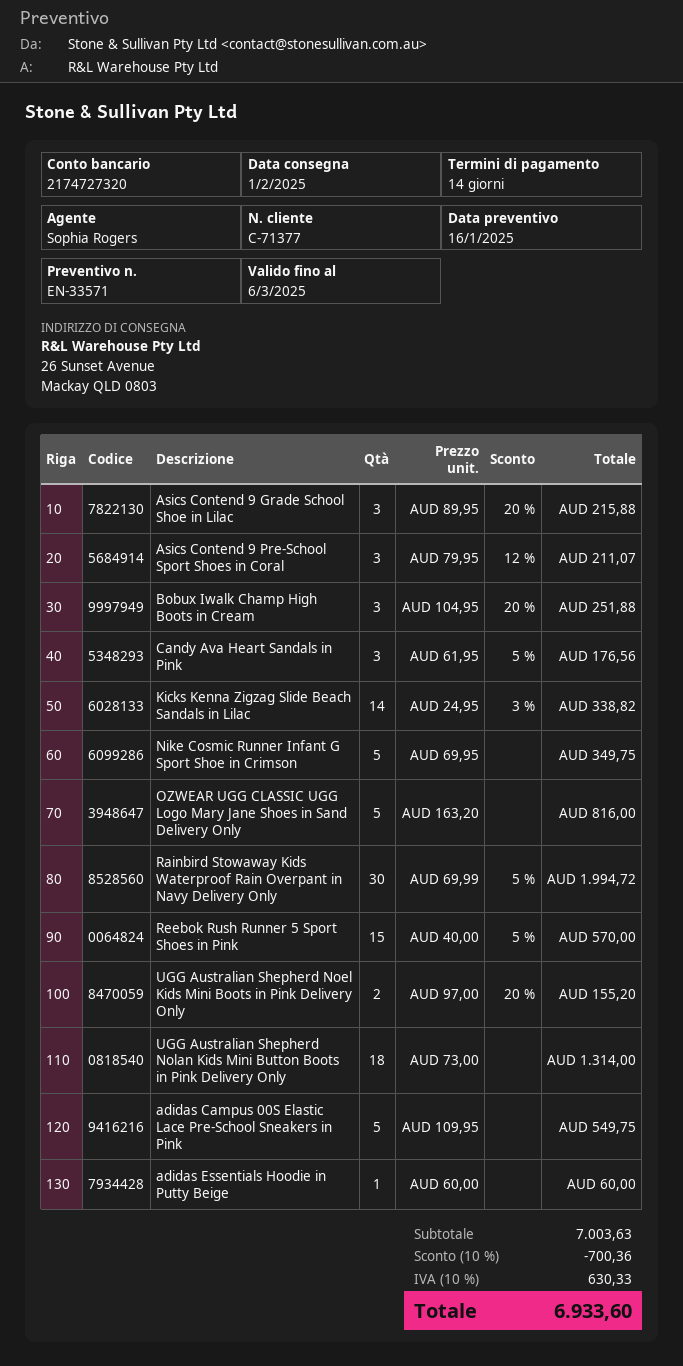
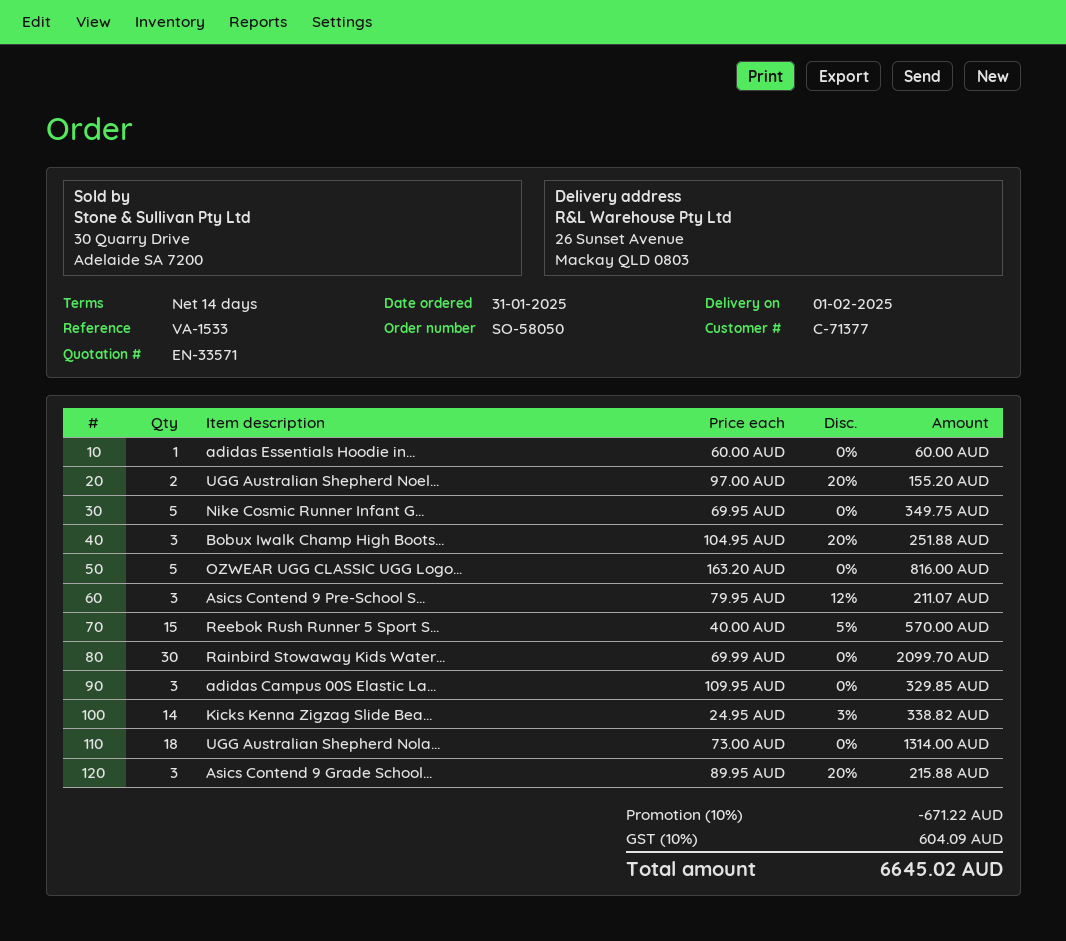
Candy Ava Heart Sandals in Pink: 3 x 61.95 - 5% = 176.56 -> none
Rainbird Stowaway Kids Waterproof Rain Overpant in Navy Delivery Only: 30 x 69.99 - 5% = 1994.72 -> 30 x 69.99 = 2099.70
adidas Campus 00S Elastic Lace Pre-School Sneakers in Pink: 5 x 109.95 = 549.75 -> 3 x 109.95 = 329.85
discount: 10% = 700.36 -> 10% = 671.22
tax: 10% = 630.33 -> 10% = 604.09
total: 6933.60 -> 6645.02

